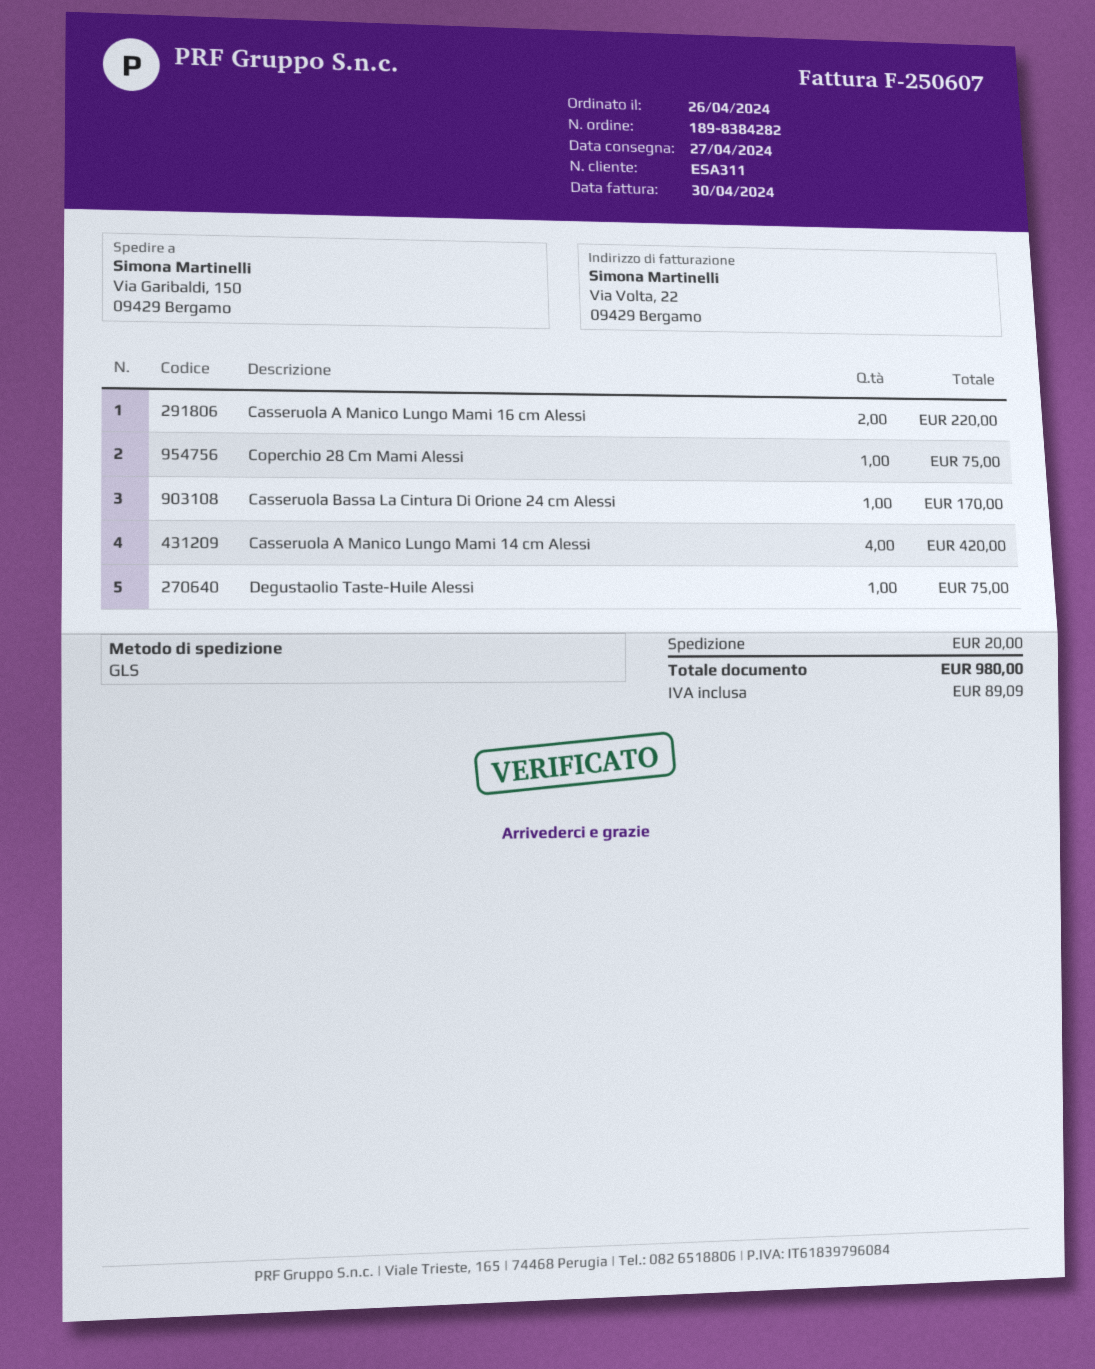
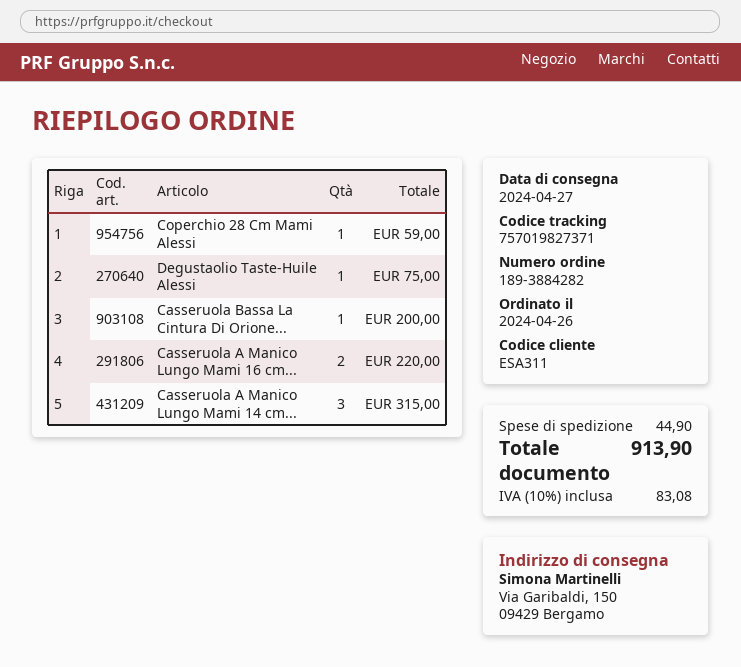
order number: 189-8384282 -> 189-3884282
Coperchio 28 Cm Mami Alessi: 1 for 75.00 -> 1 for 59.00
Casseruola Bassa La Cintura Di Orione 24 cm Alessi: 1 for 170.00 -> 1 for 200.00
Casseruola A Manico Lungo Mami 14 cm Alessi: 4 for 420.00 -> 3 for 315.00
shipping: 20.00 -> 44.90
tax: 89.09 -> 83.08
total: 980.00 -> 913.90

